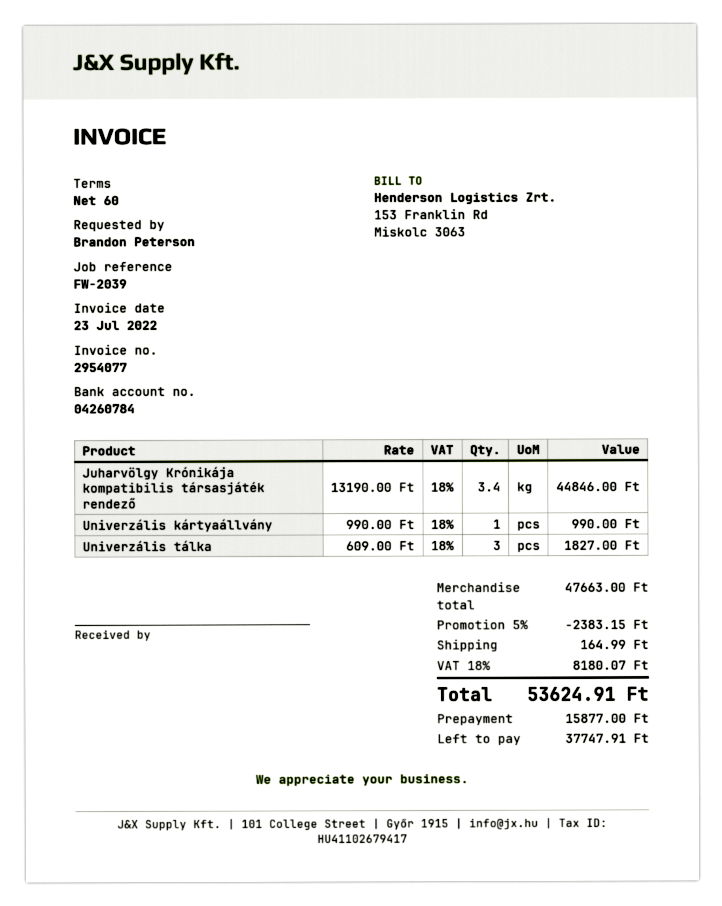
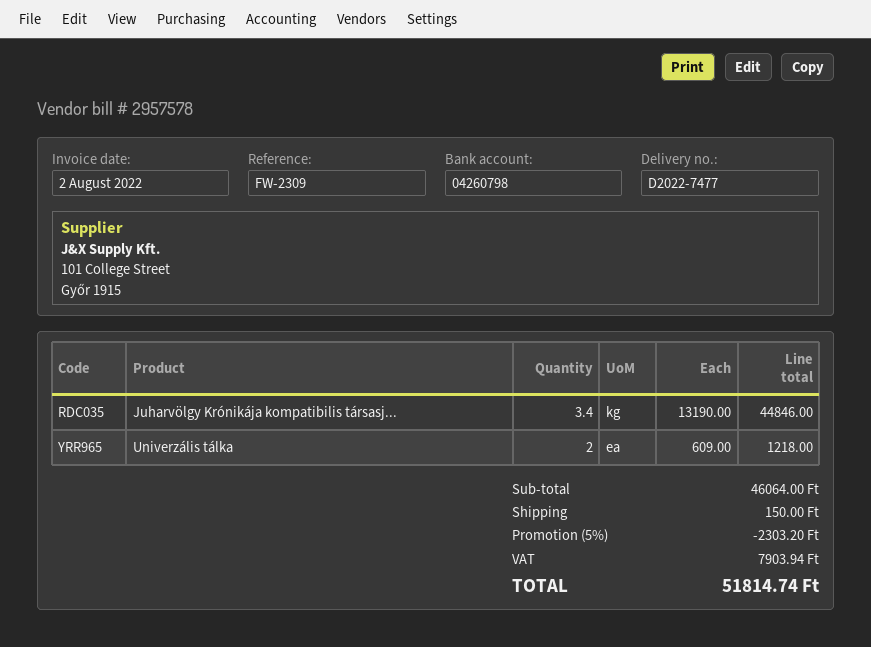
invoice number: 2954077 -> 2957578
invoice date: 2022-07-23 -> 2022-08-02
reference: FW-2039 -> FW-2309
bank account: 04260784 -> 04260798
Univerzális kártyaállvány: 1 x 990.00 = 990.00 -> none
Univerzális tálka: 3 x 609.00 = 1827.00 -> 2 x 609.00 = 1218.00
subtotal: 47663.00 -> 46064.00
discount: 5% = 2383.15 -> 5% = 2303.20
shipping: 164.99 -> 150.00
tax: 8180.07 -> 7903.94
total: 53624.91 -> 51814.74

